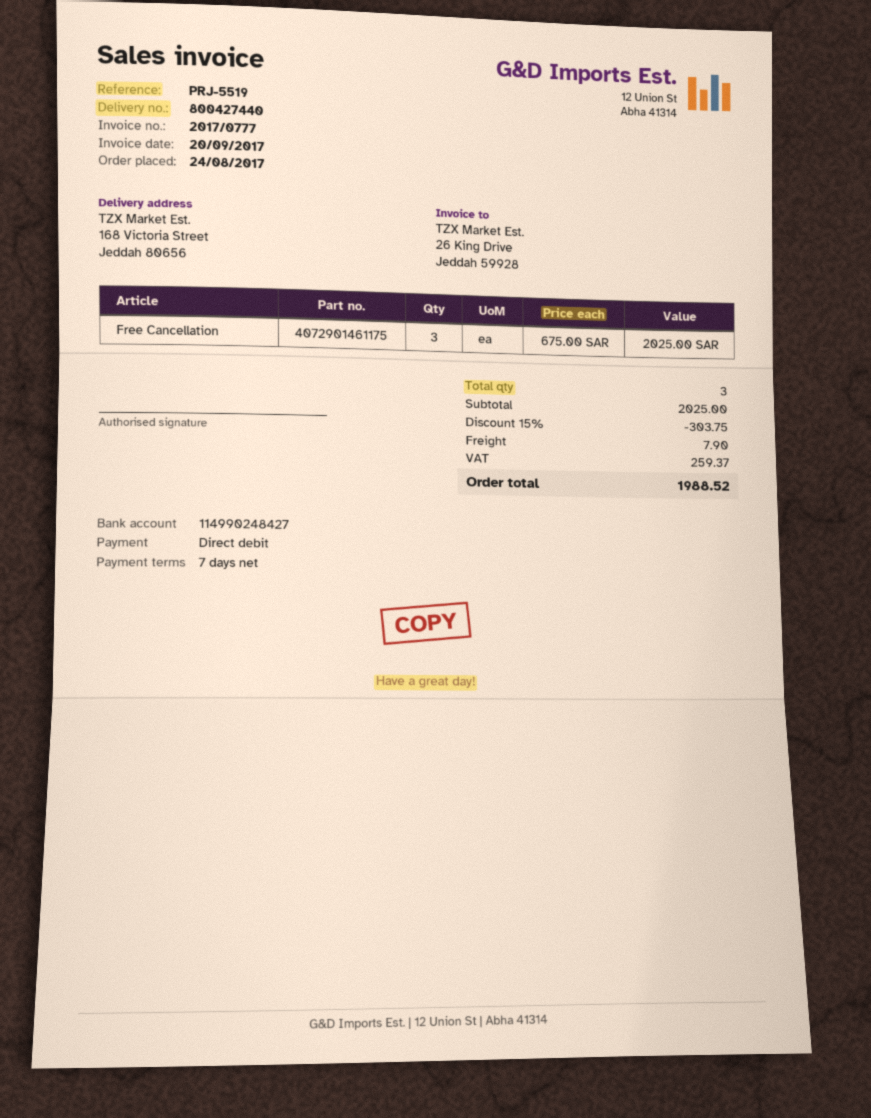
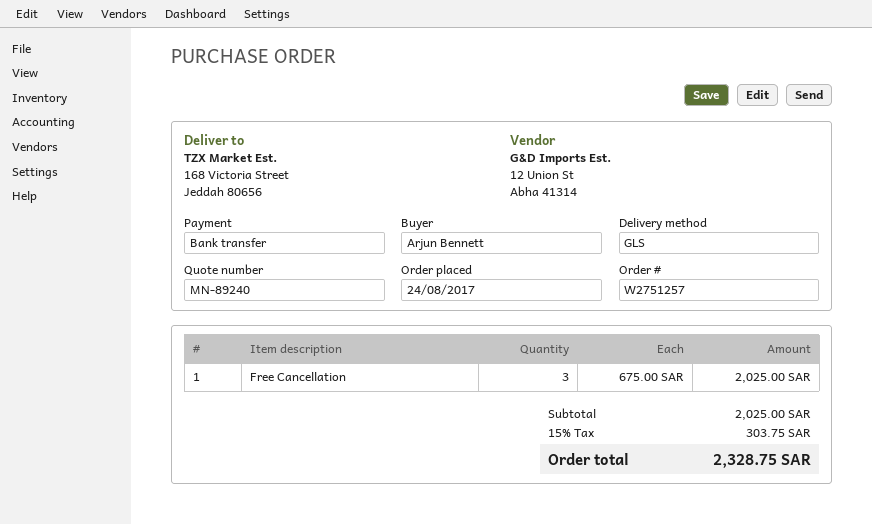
payment method: direct debit -> bank transfer
discount: 15% = 303.75 -> none
shipping: 7.90 -> none
tax: 259.37 -> 303.75
total: 1988.52 -> 2328.75

